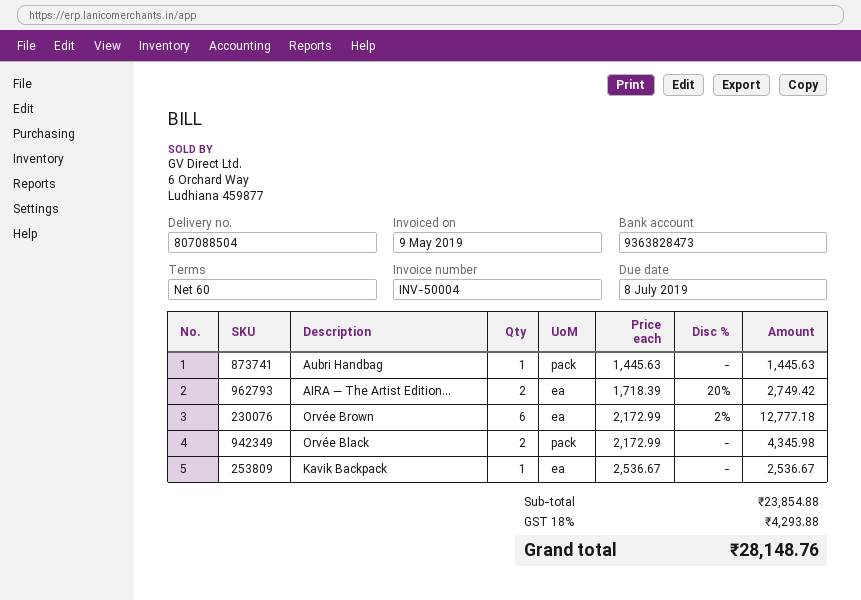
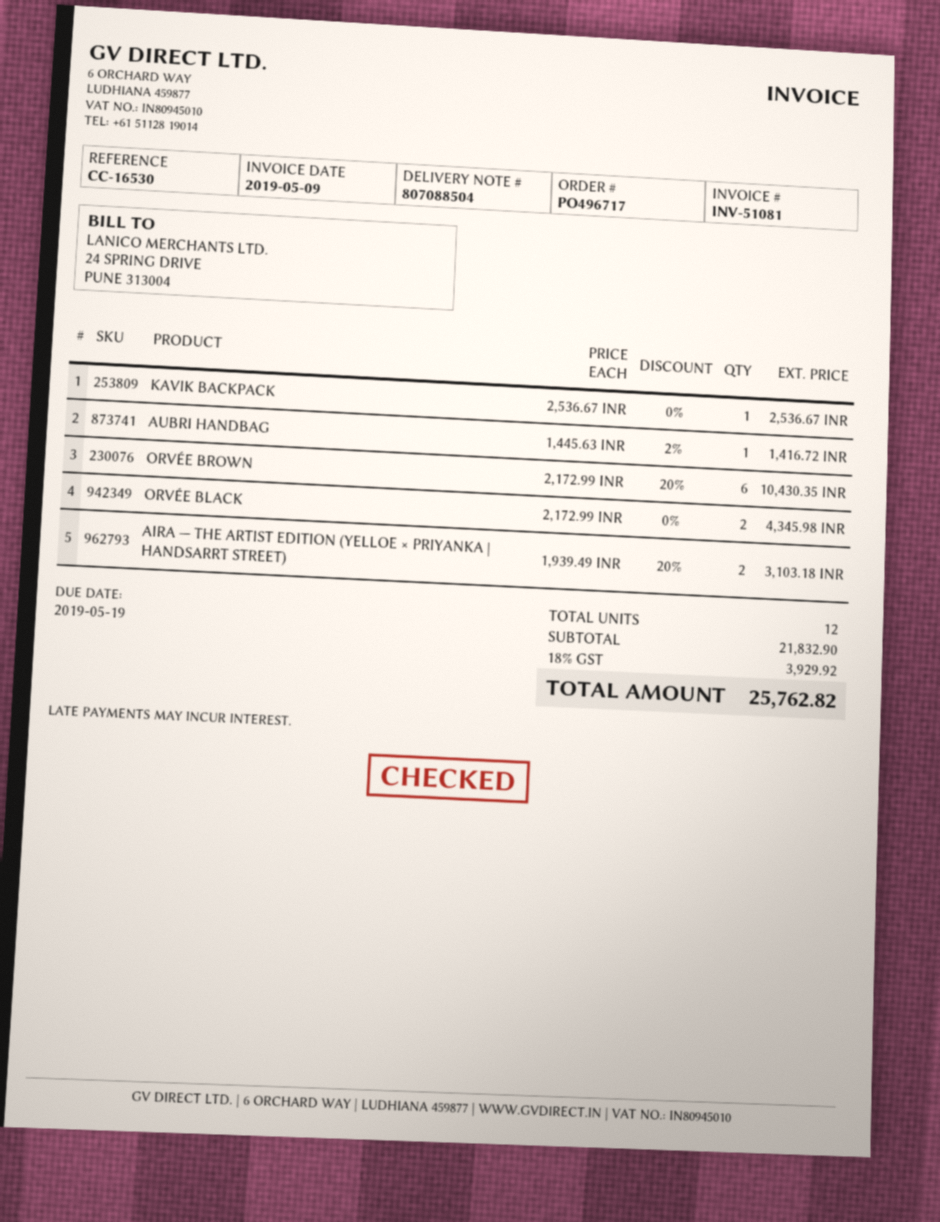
invoice number: INV-50004 -> INV-51081
due date: 2019-07-08 -> 2019-05-19
Aubri Handbag: 1 x 1445.63 = 1445.63 -> 1 x 1445.63 - 2% = 1416.72
AIRA — The Artist Edition...: 2 x 1718.39 - 20% = 2749.42 -> 2 x 1939.49 - 20% = 3103.18
Orvée Brown: 6 x 2172.99 - 2% = 12777.18 -> 6 x 2172.99 - 20% = 10430.35
subtotal: 23854.88 -> 21832.90
tax: 18% = 4293.88 -> 18% = 3929.92
total: 28148.76 -> 25762.82

